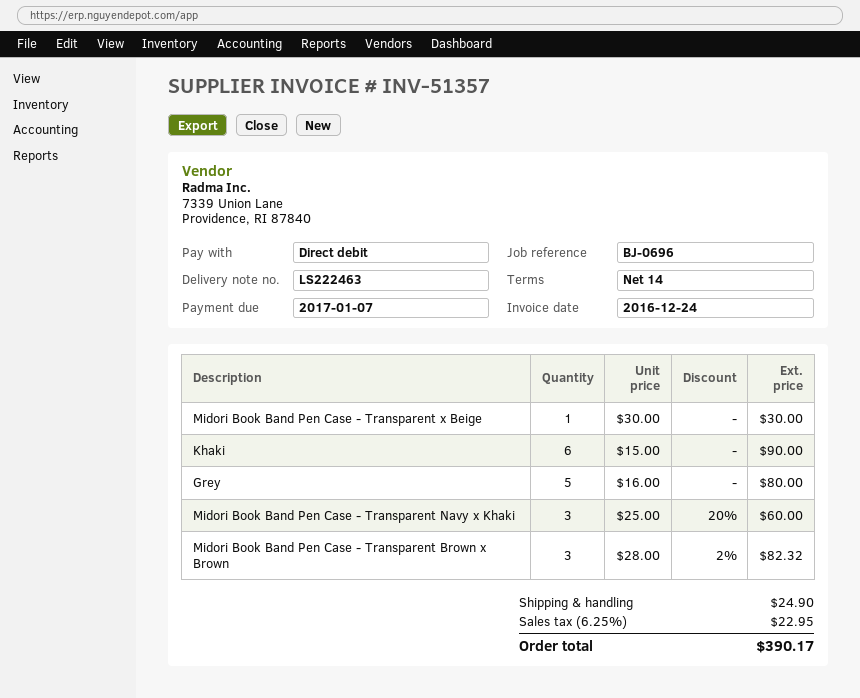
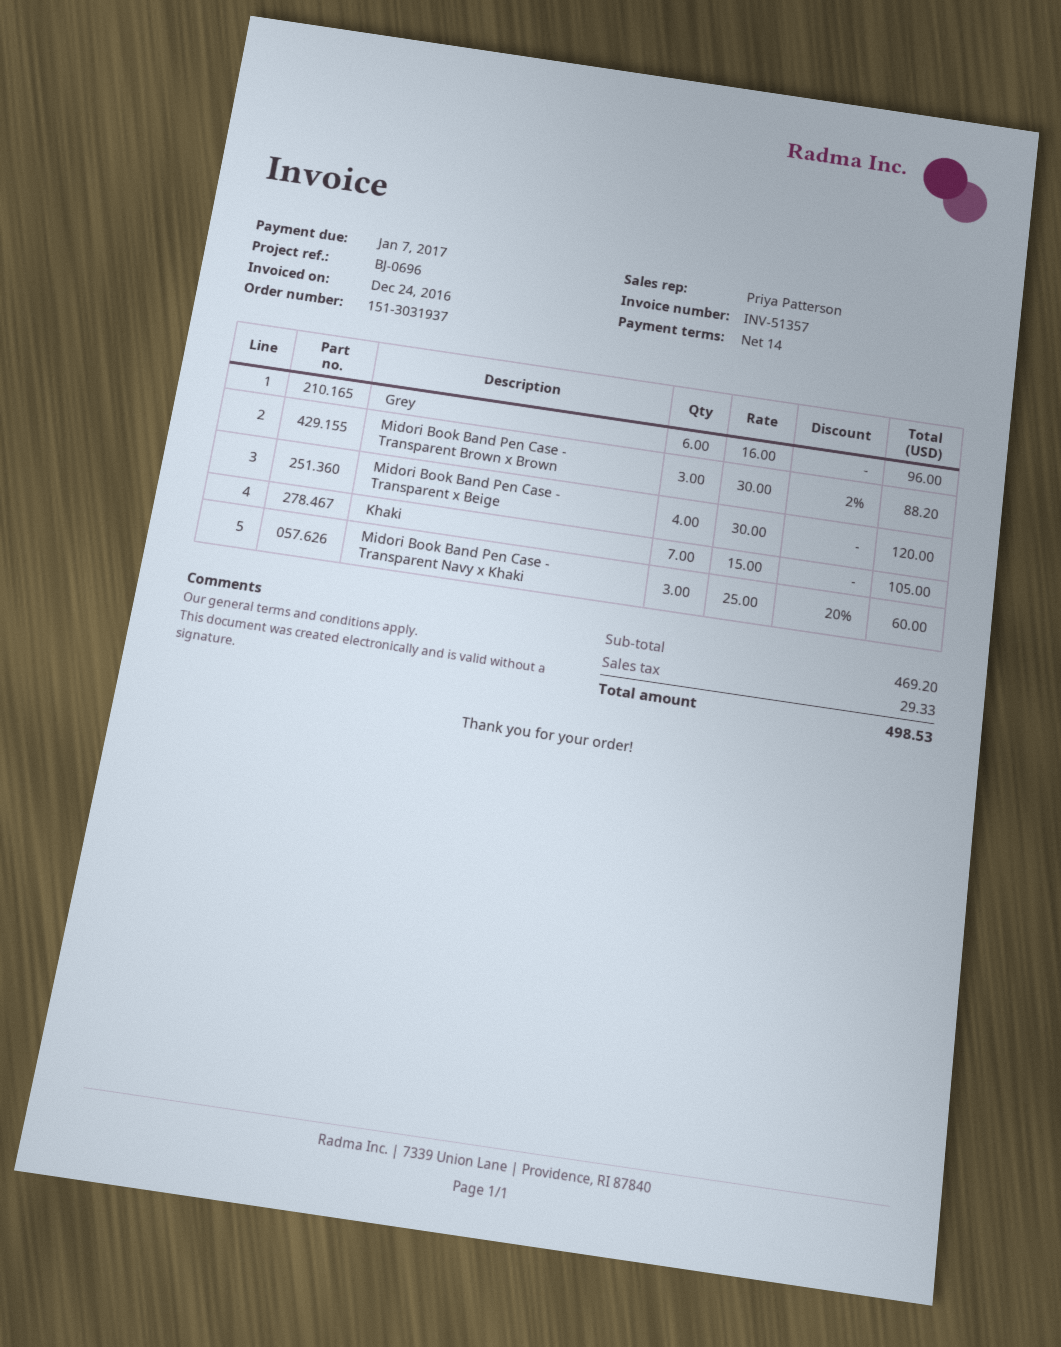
Midori Book Band Pen Case - Transparent x Beige: 1 x 30.00 = 30.00 -> 4 x 30.00 = 120.00
Khaki: 6 x 15.00 = 90.00 -> 7 x 15.00 = 105.00
Grey: 5 x 16.00 = 80.00 -> 6 x 16.00 = 96.00
Midori Book Band Pen Case - Transparent Brown x Brown: 3 x 28.00 - 2% = 82.32 -> 3 x 30.00 - 2% = 88.20
shipping: 24.90 -> none
tax: 22.95 -> 29.33
total: 390.17 -> 498.53

